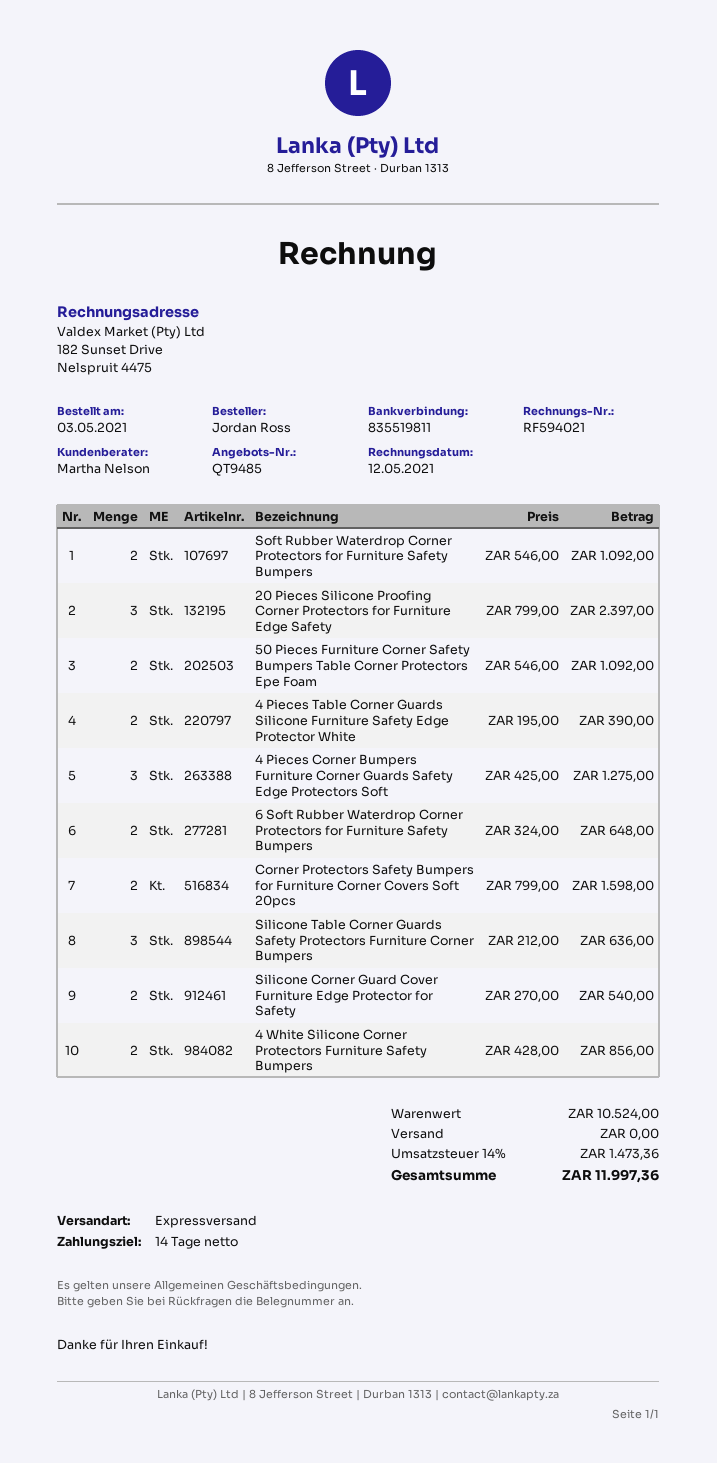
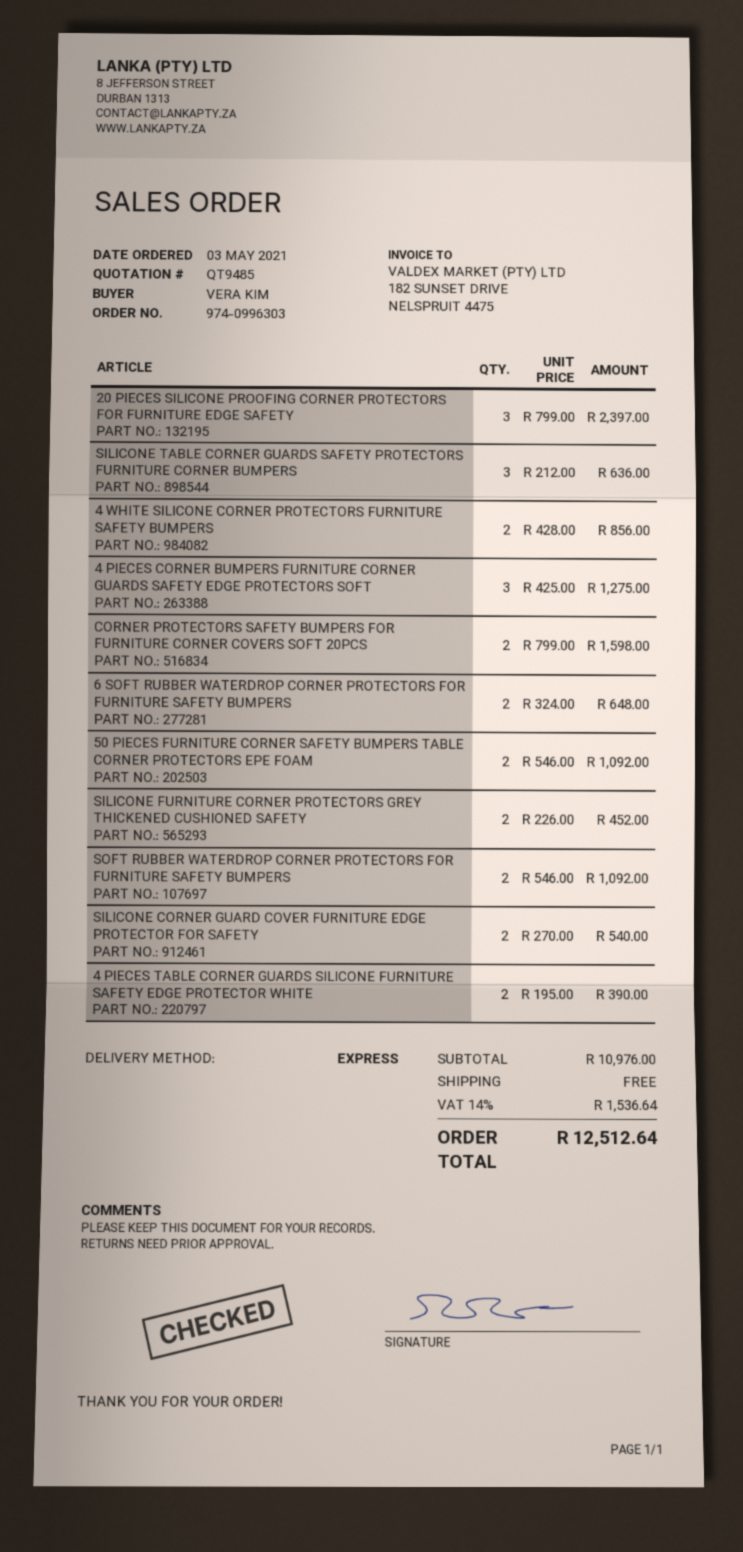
ordered by: Jordan Ross -> VERA KIM
SILICONE FURNITURE CORNER PROTECTORS GREY THICKENED CUSHIONED SAFETY: none -> 2 x 226.00 = 452.00
subtotal: 10524.00 -> 10976.00
tax: 14% = 1473.36 -> 14% = 1536.64
total: 11997.36 -> 12512.64

